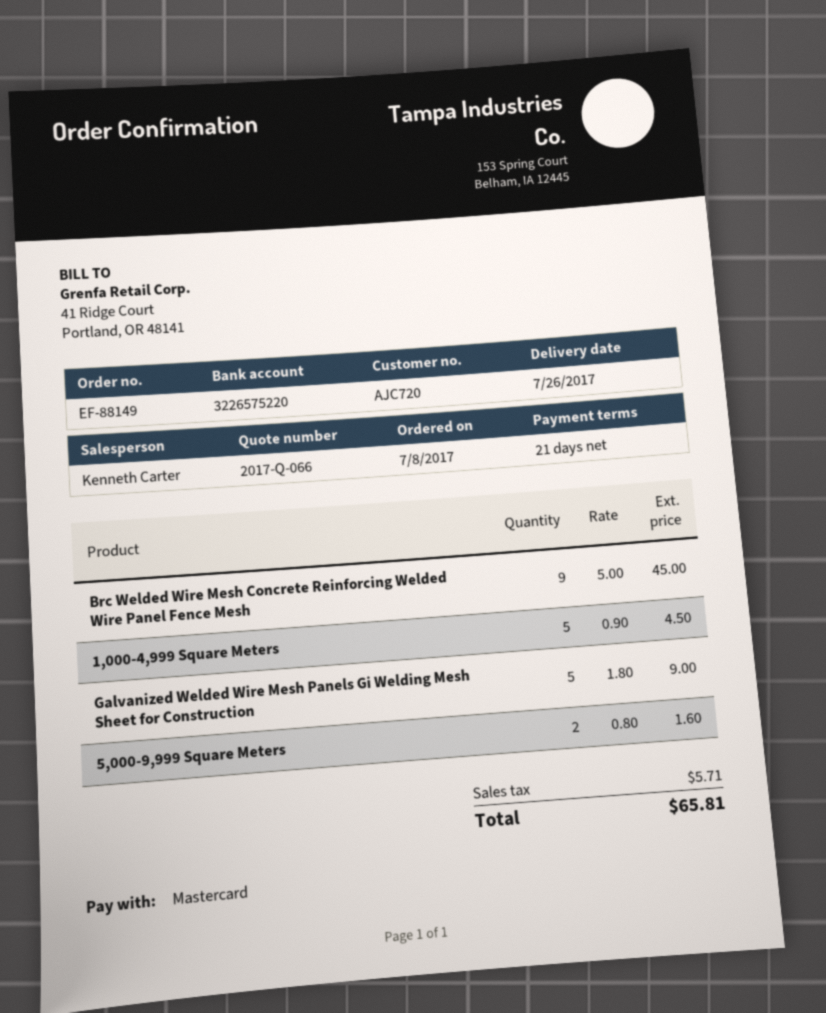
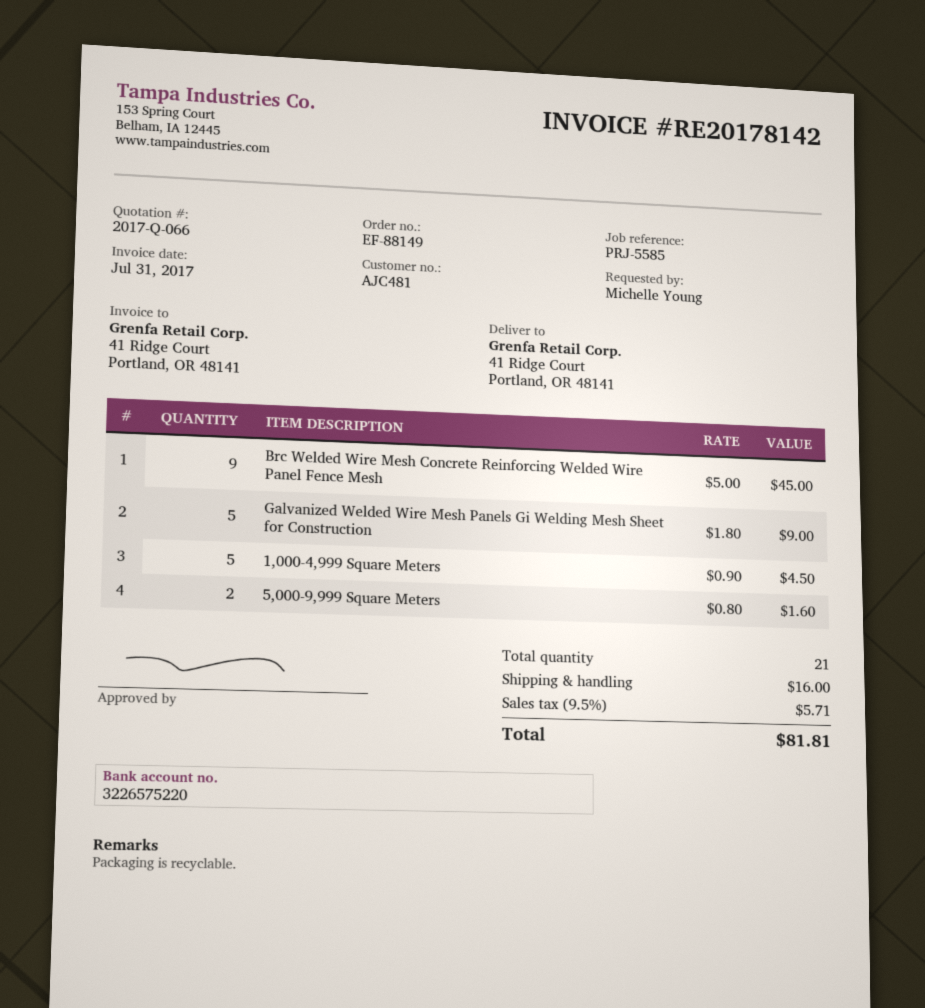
customer number: AJC720 -> AJC481
shipping: none -> 16.00
total: 65.81 -> 81.81

